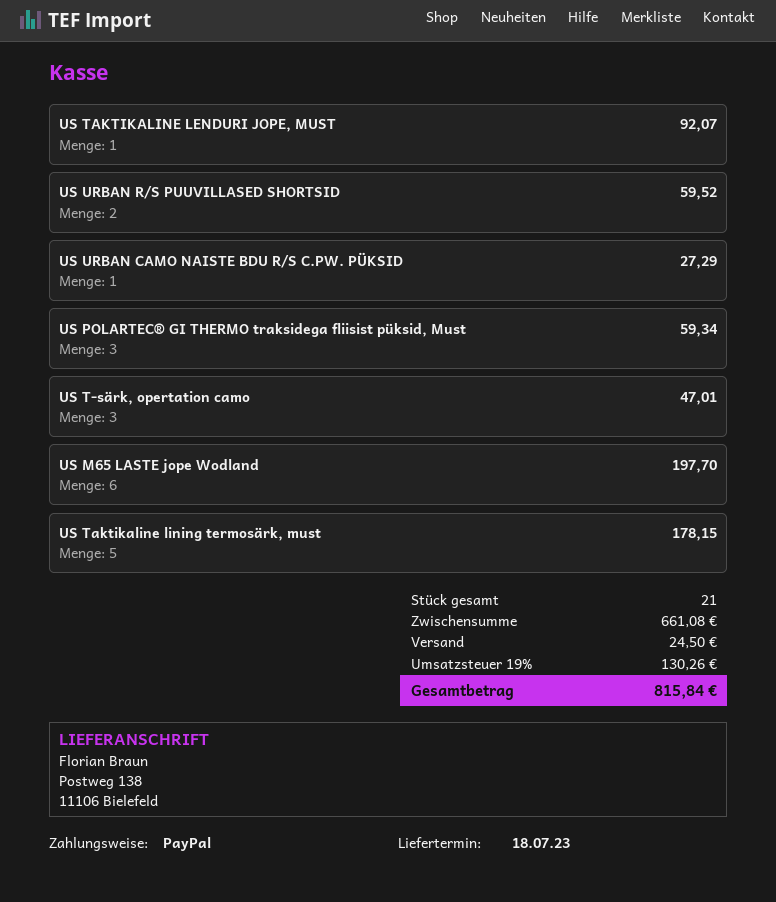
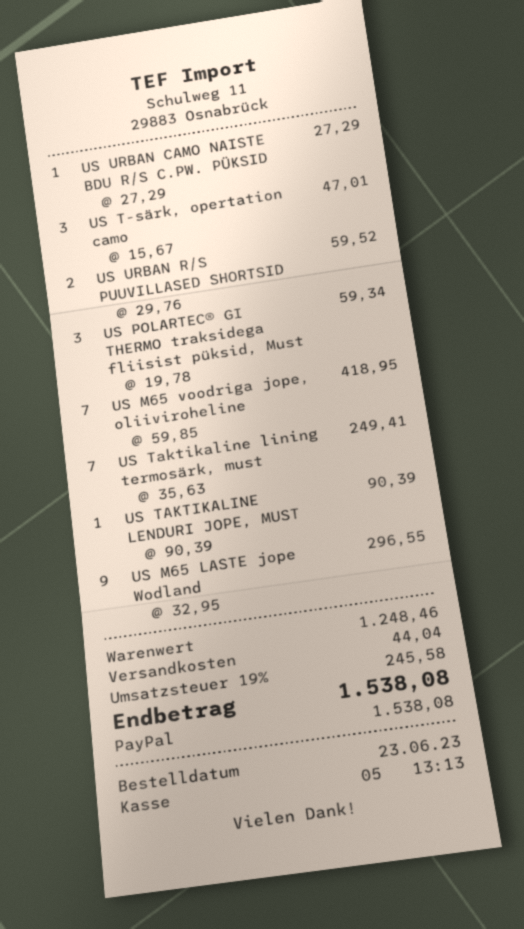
US TAKTIKALINE LENDURI JOPE, MUST: 1 for 92.07 -> 1 for 90.39
US M65 LASTE jope Wodland: 6 for 197.70 -> 9 for 296.55
US Taktikaline lining termosärk, must: 5 for 178.15 -> 7 for 249.41
US M65 voodriga jope, oliiviroheline: none -> 7 for 418.95
subtotal: 661.08 -> 1248.46
shipping: 24.50 -> 44.04
tax: 19% = 130.26 -> 19% = 245.58
total: 815.84 -> 1538.08

